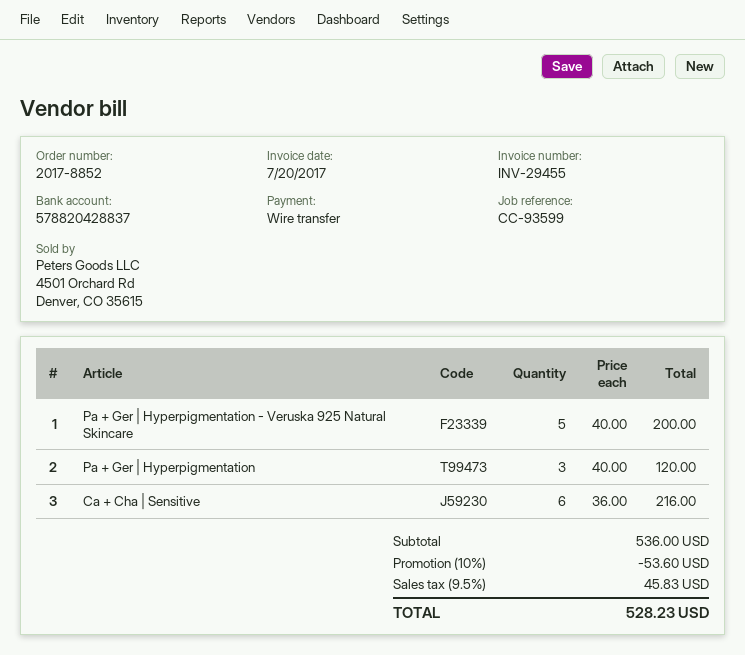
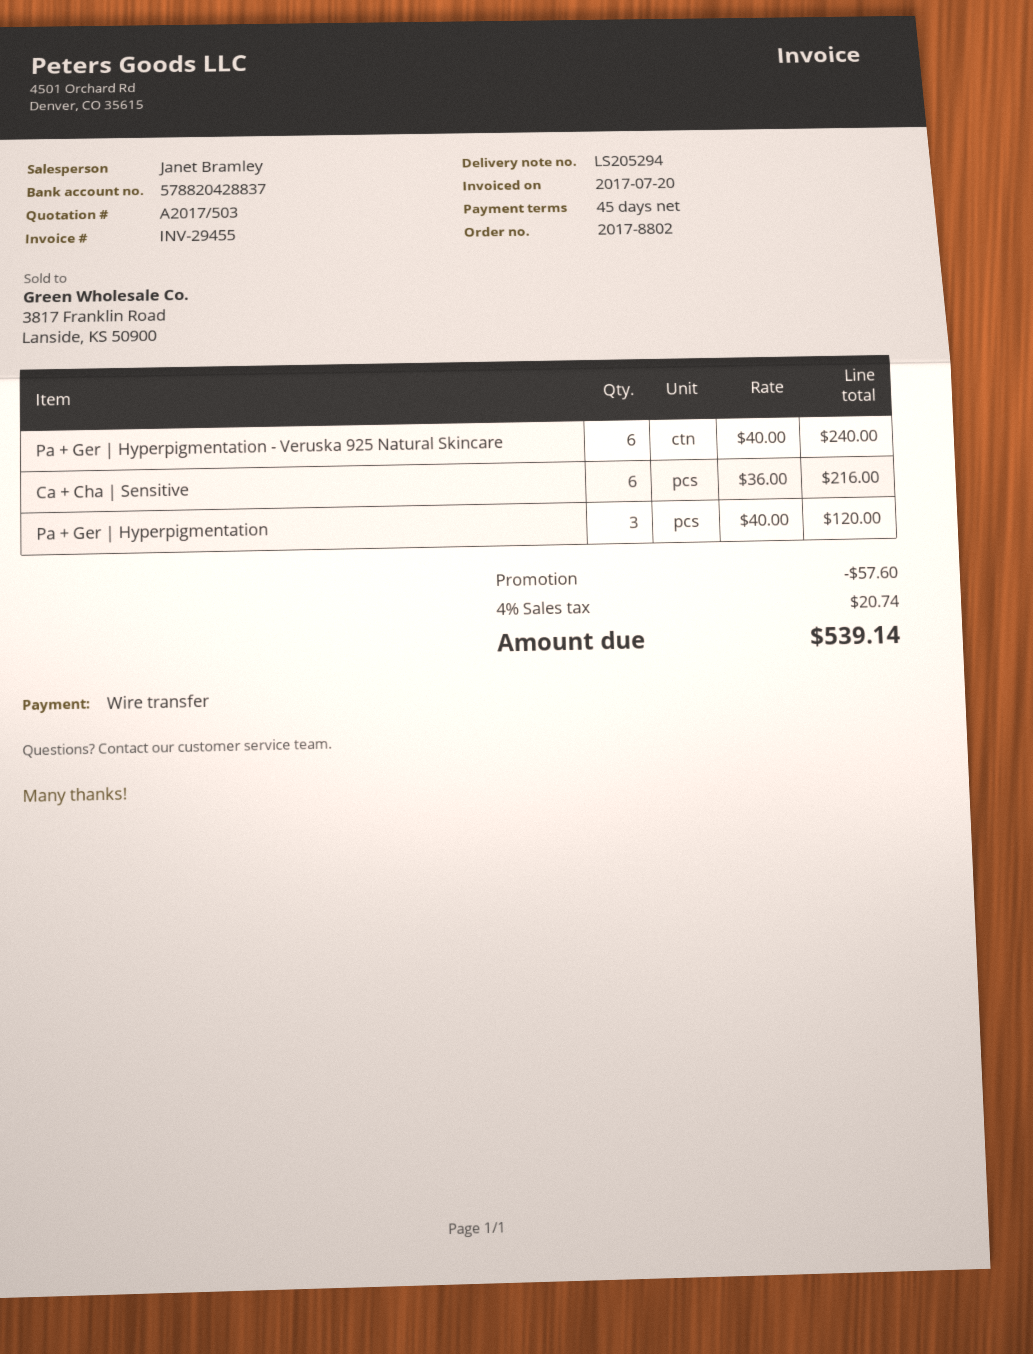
order number: 2017-8852 -> 2017-8802
Pa + Ger | Hyperpigmentation - Veruska 925 Natural Skincare: 5 x 40.00 = 200.00 -> 6 x 40.00 = 240.00
discount: 53.60 -> 57.60
tax: 9.5% = 45.83 -> 4% = 20.74
total: 528.23 -> 539.14

